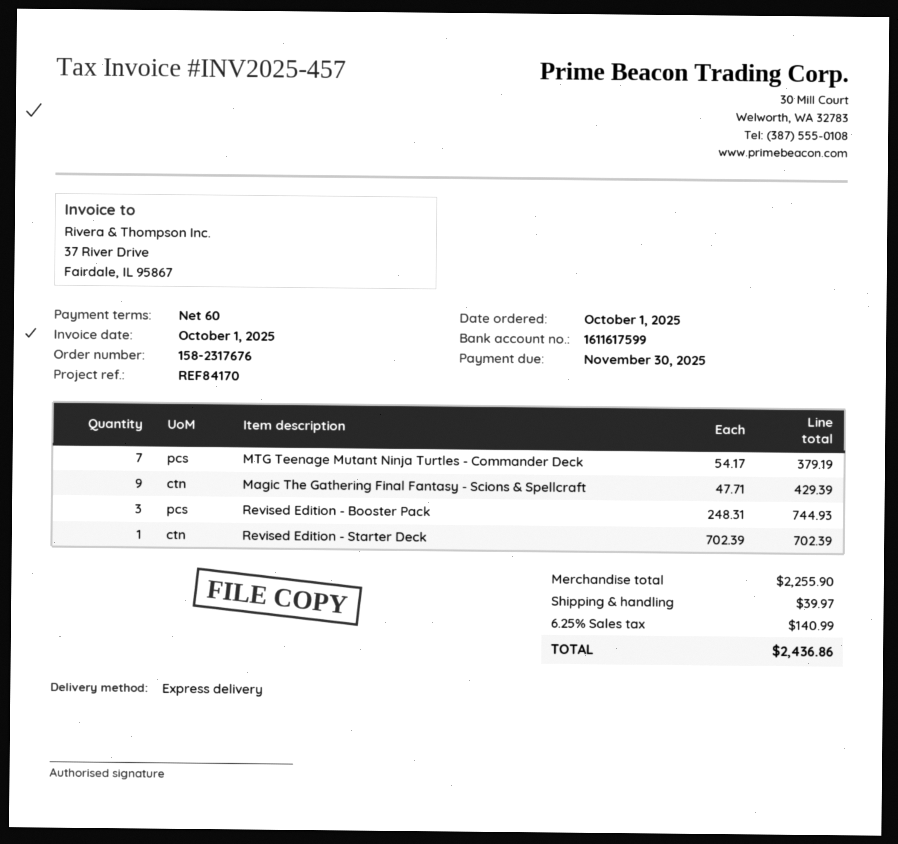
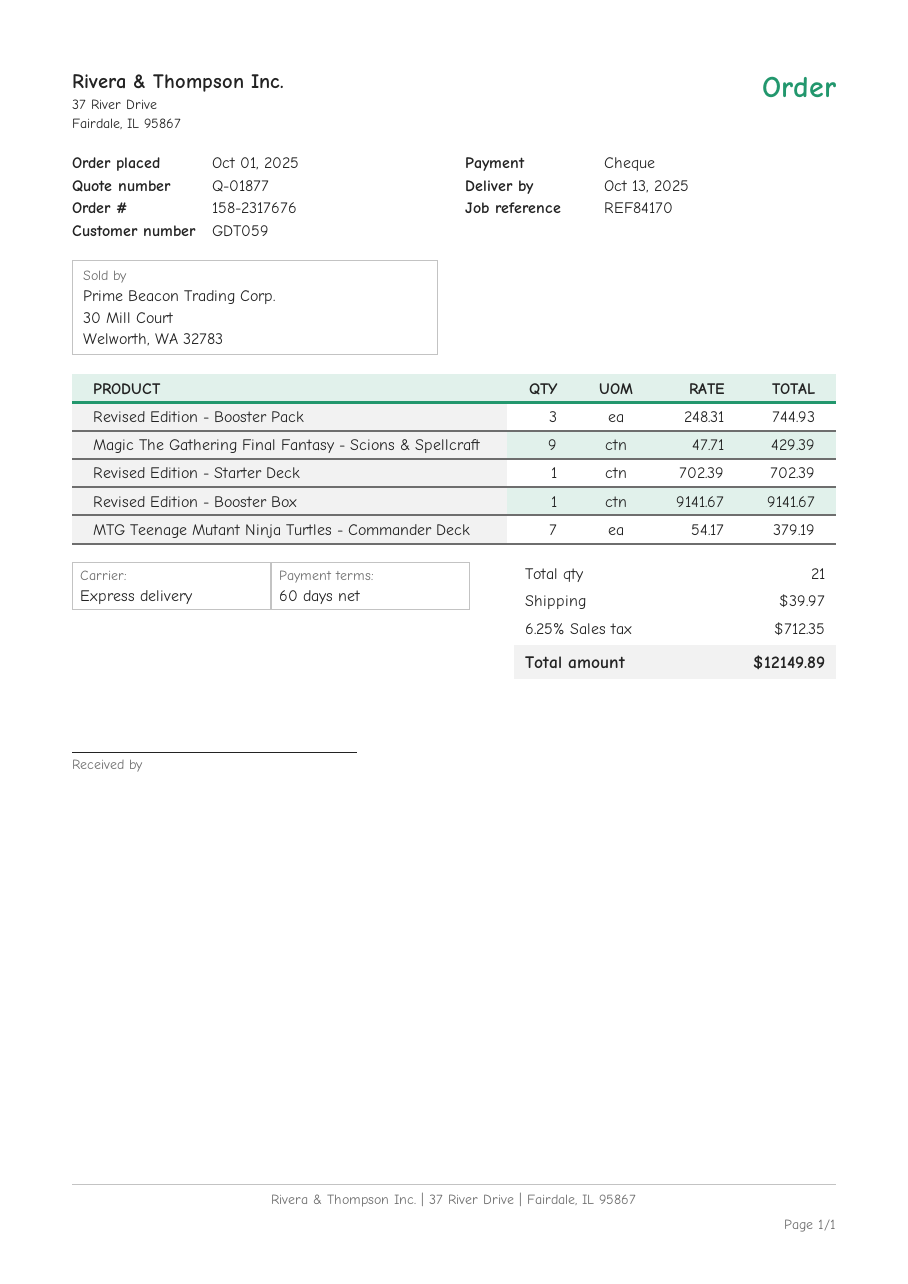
Revised Edition - Booster Box: none -> 1 x 9141.67 = 9141.67
tax: 6.25% = 140.99 -> 6.25% = 712.35
total: 2436.86 -> 12149.89

